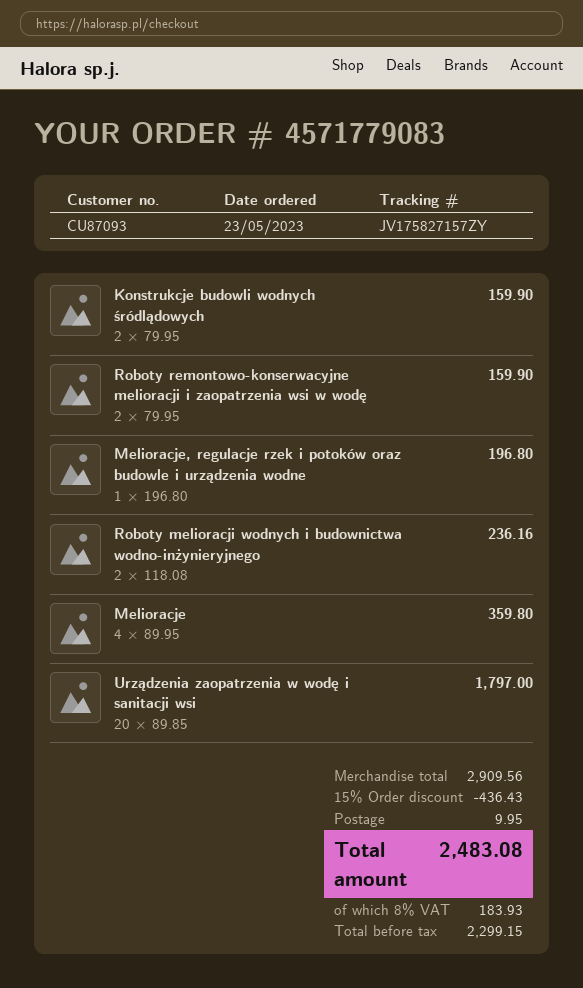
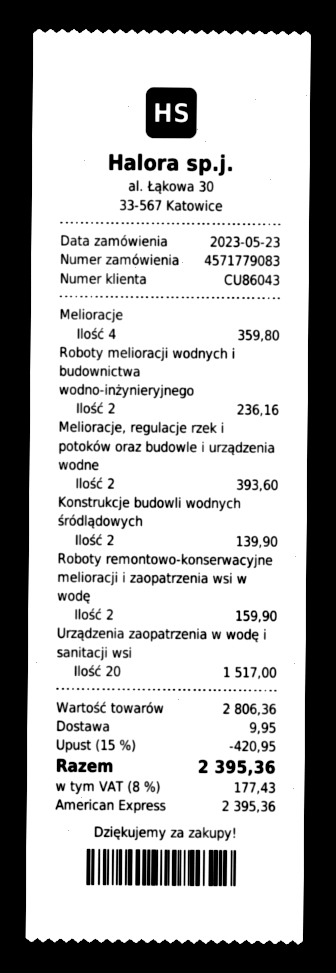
customer number: CU87093 -> CU86043
Konstrukcje budowli wodnych śródlądowych: 2 for 159.90 -> 2 for 139.90
Melioracje, regulacje rzek i potoków oraz budowle i urządzenia wodne: 1 for 196.80 -> 2 for 393.60
Urządzenia zaopatrzenia w wodę i sanitacji wsi: 20 for 1797.00 -> 20 for 1517.00
subtotal: 2909.56 -> 2806.36
discount: 15% = 436.43 -> 15% = 420.95
tax: 8% = 183.93 -> 8% = 177.43
total: 2483.08 -> 2395.36

